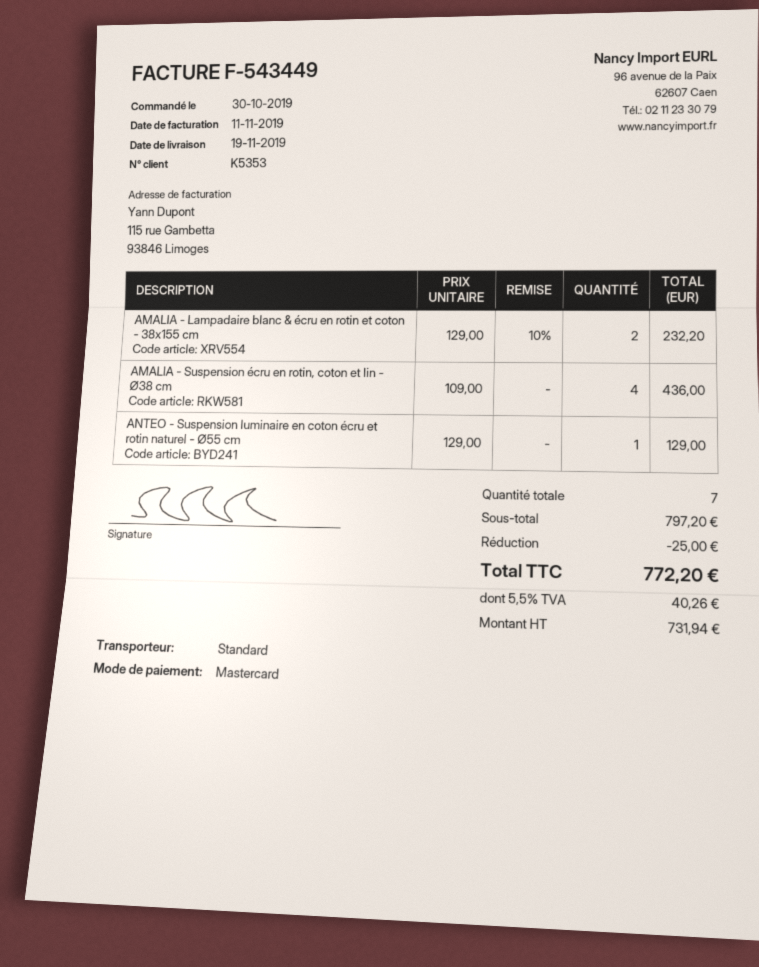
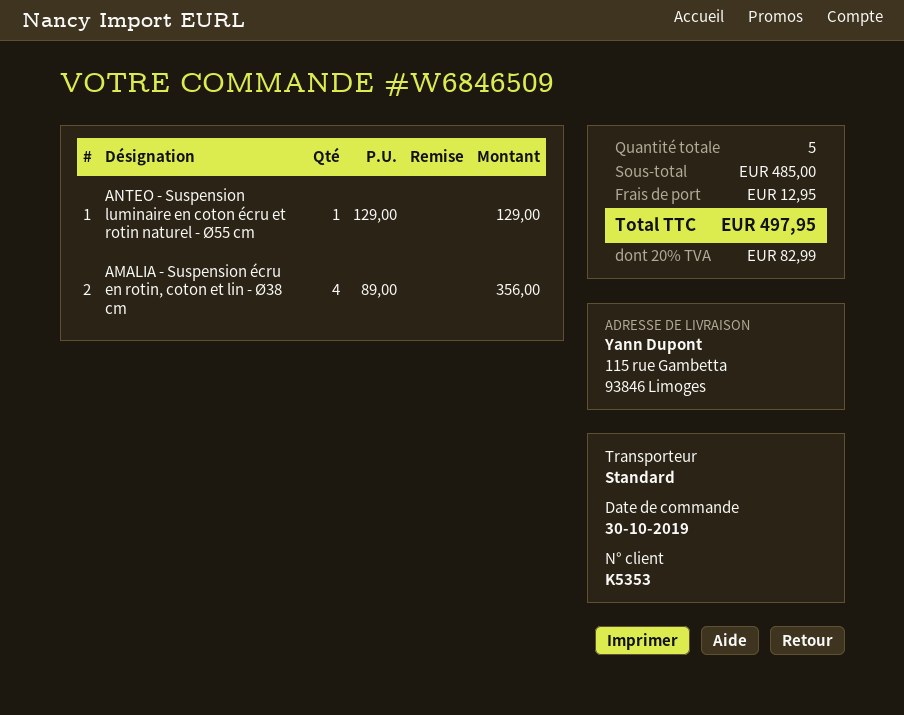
AMALIA - Lampadaire blanc & écru en rotin et coton - 38x155 cm: 2 x 129.00 - 10% = 232.20 -> none
AMALIA - Suspension écru en rotin, coton et lin - Ø38 cm: 4 x 109.00 = 436.00 -> 4 x 89.00 = 356.00
total quantity: 7 -> 5
subtotal: 797.20 -> 485.00
discount: 25.00 -> none
shipping: none -> 12.95
tax: 5.5% = 40.26 -> 20% = 82.99
total: 772.20 -> 497.95

